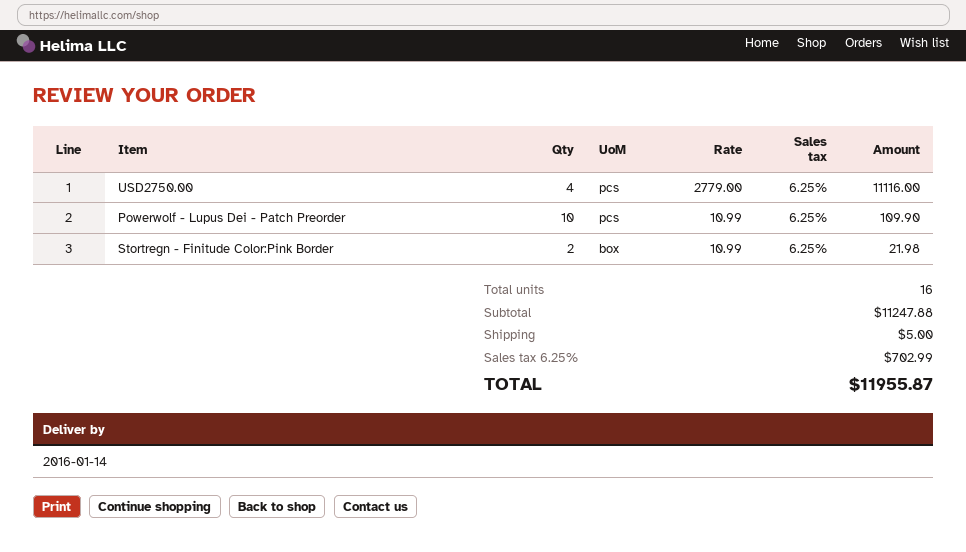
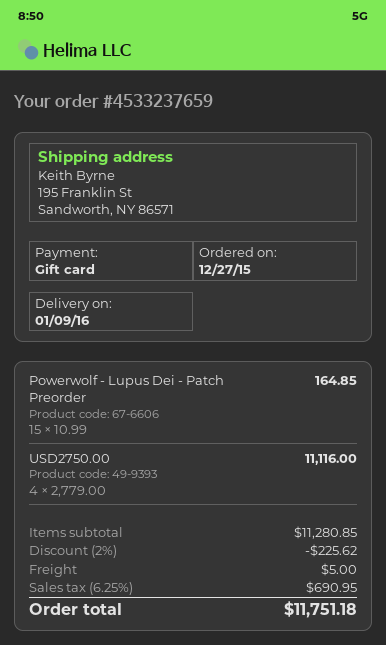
delivery date: 2016-01-14 -> 2016-01-09
Powerwolf - Lupus Dei - Patch Preorder: 10 x 10.99 = 109.90 -> 15 x 10.99 = 164.85
Stortregn - Finitude Color:Pink Border: 2 x 10.99 = 21.98 -> none
subtotal: 11247.88 -> 11280.85
discount: none -> 2% = 225.62
tax: 6.25% = 702.99 -> 6.25% = 690.95
total: 11955.87 -> 11751.18

